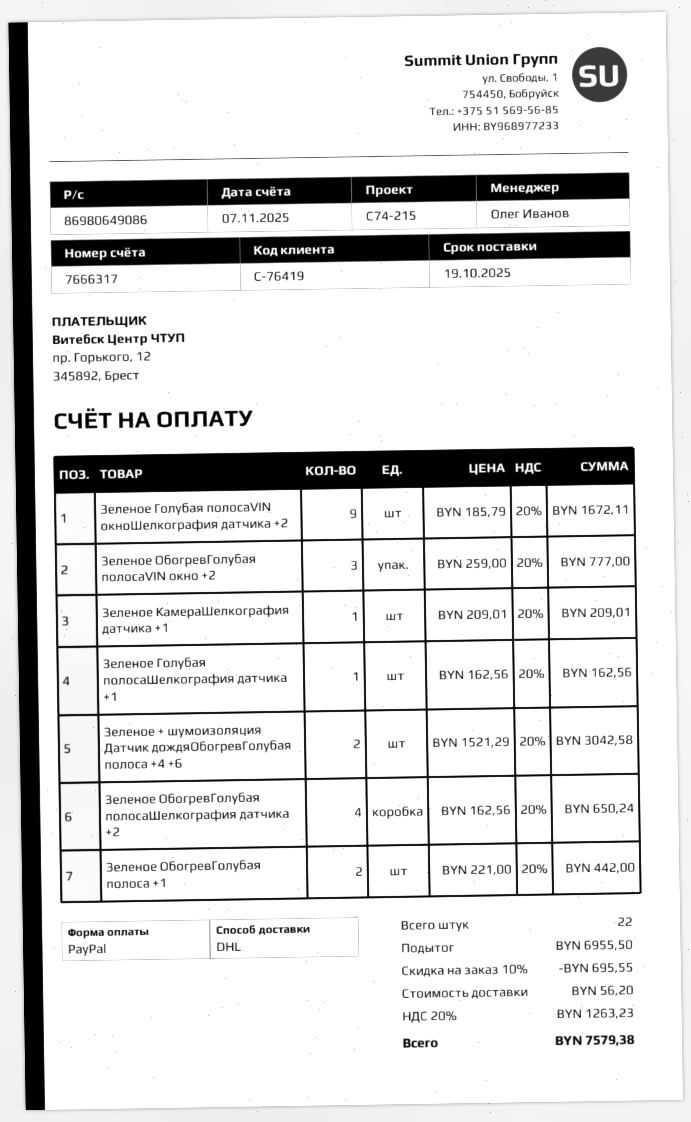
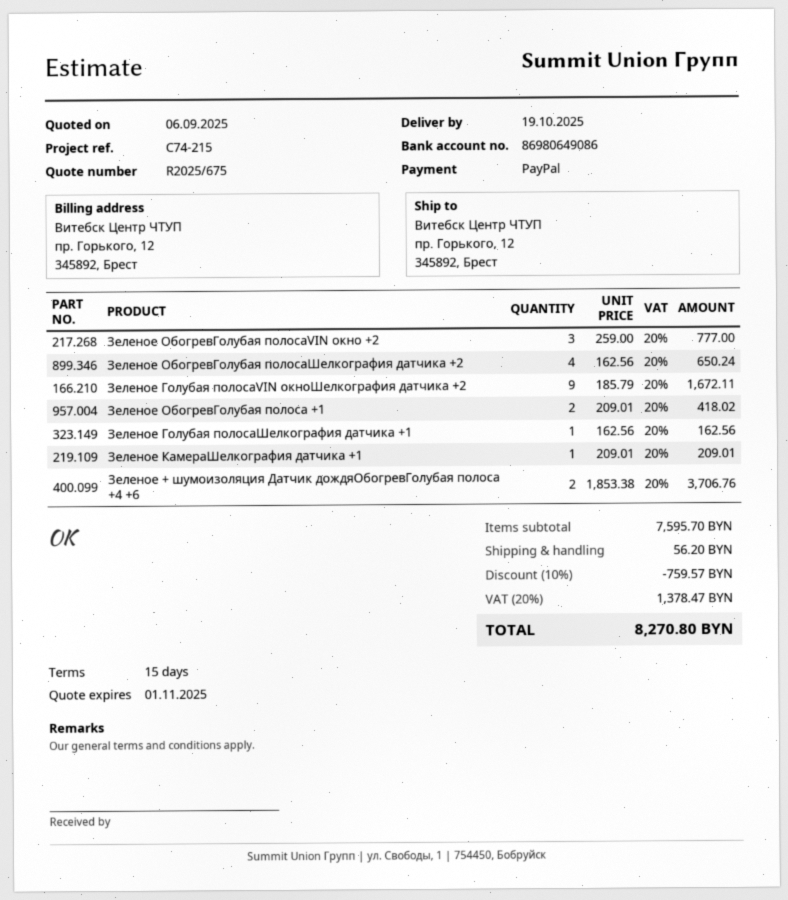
Зеленое + шумоизоляция Датчик дождяОбогревГолубая полоса +4 +6: 2 x 1521.29 = 3042.58 -> 2 x 1853.38 = 3706.76
Зеленое ОбогревГолубая полоса +1: 2 x 221.00 = 442.00 -> 2 x 209.01 = 418.02
subtotal: 6955.50 -> 7595.70
discount: 10% = 695.55 -> 10% = 759.57
tax: 20% = 1263.23 -> 20% = 1378.47
total: 7579.38 -> 8270.80

